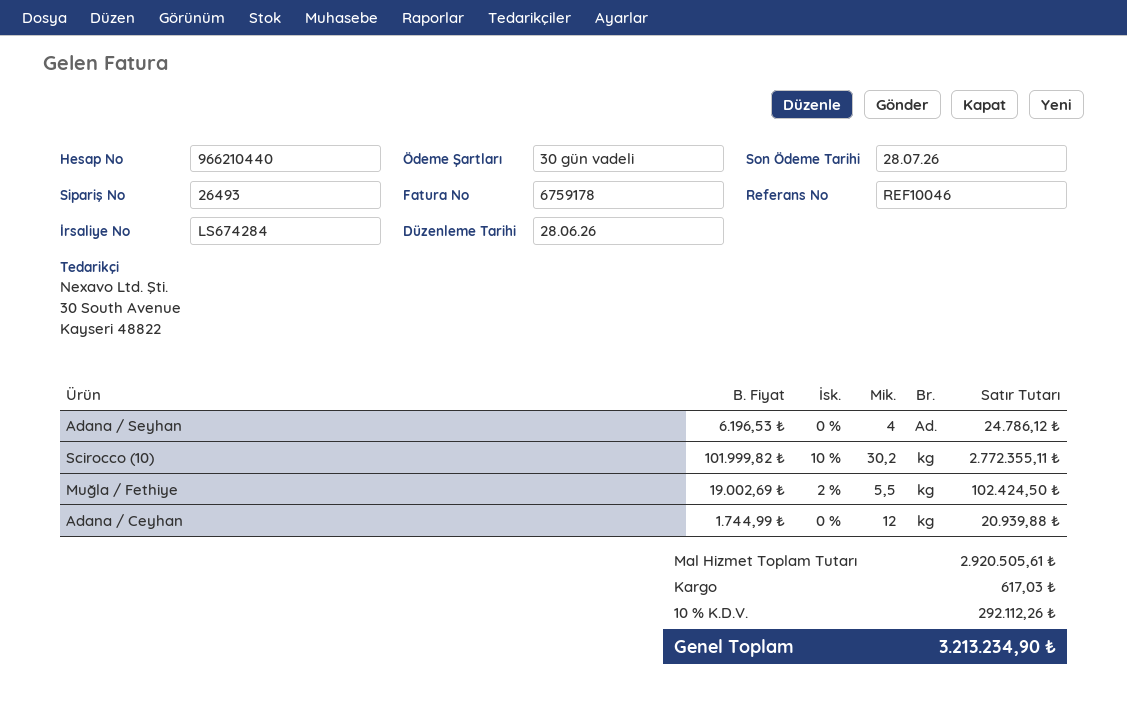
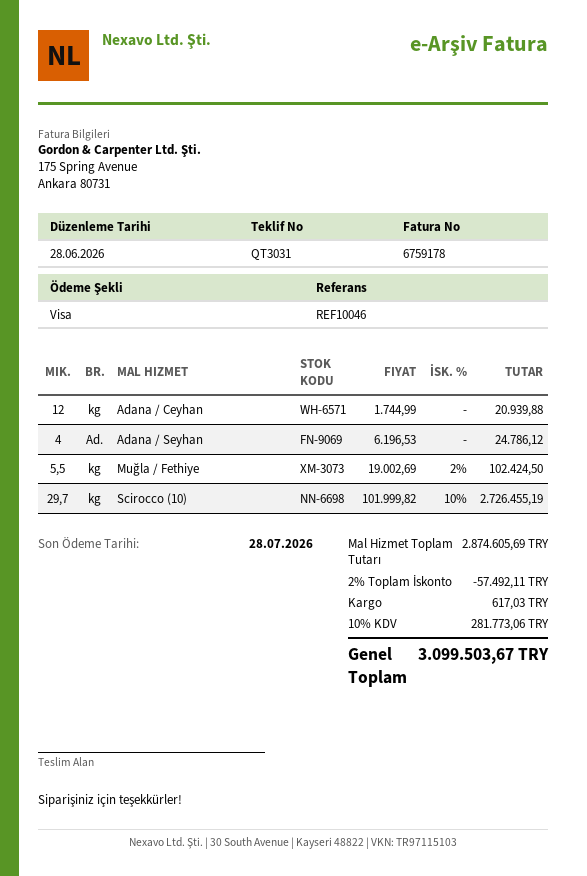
Scirocco (10): 30.2 x 101999.82 - 10% = 2772355.11 -> 29.7 x 101999.82 - 10% = 2726455.19
subtotal: 2920505.61 -> 2874605.69
discount: none -> 2% = 57492.11
tax: 10% = 292112.26 -> 10% = 281773.06
total: 3213234.90 -> 3099503.67

